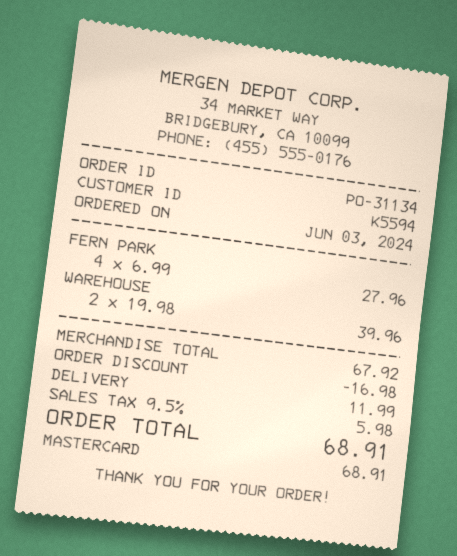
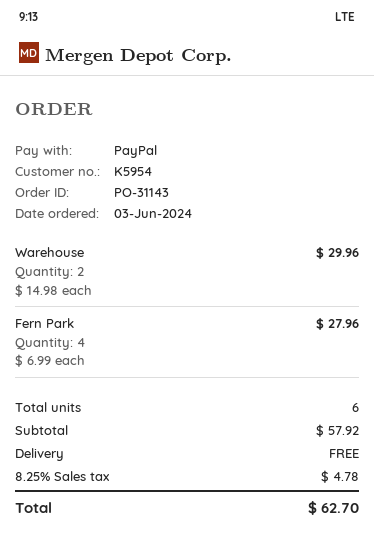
order number: PO-31134 -> PO-31143
customer number: K5594 -> K5954
payment method: Mastercard -> PayPal
WAREHOUSE: 2 x 19.98 = 39.96 -> 2 x 14.98 = 29.96
subtotal: 67.92 -> 57.92
discount: 16.98 -> none
shipping: 11.99 -> 0.00
tax: 9.5% = 5.98 -> 8.25% = 4.78
total: 68.91 -> 62.70

